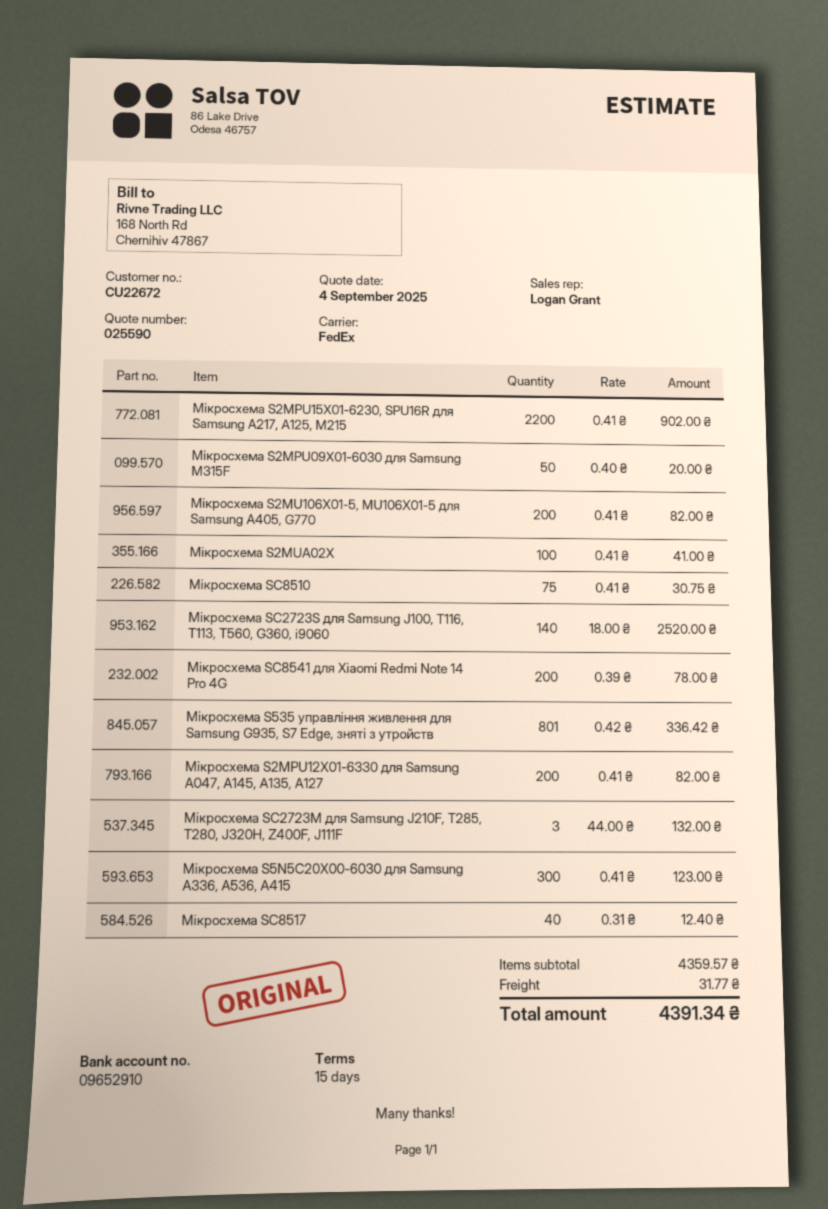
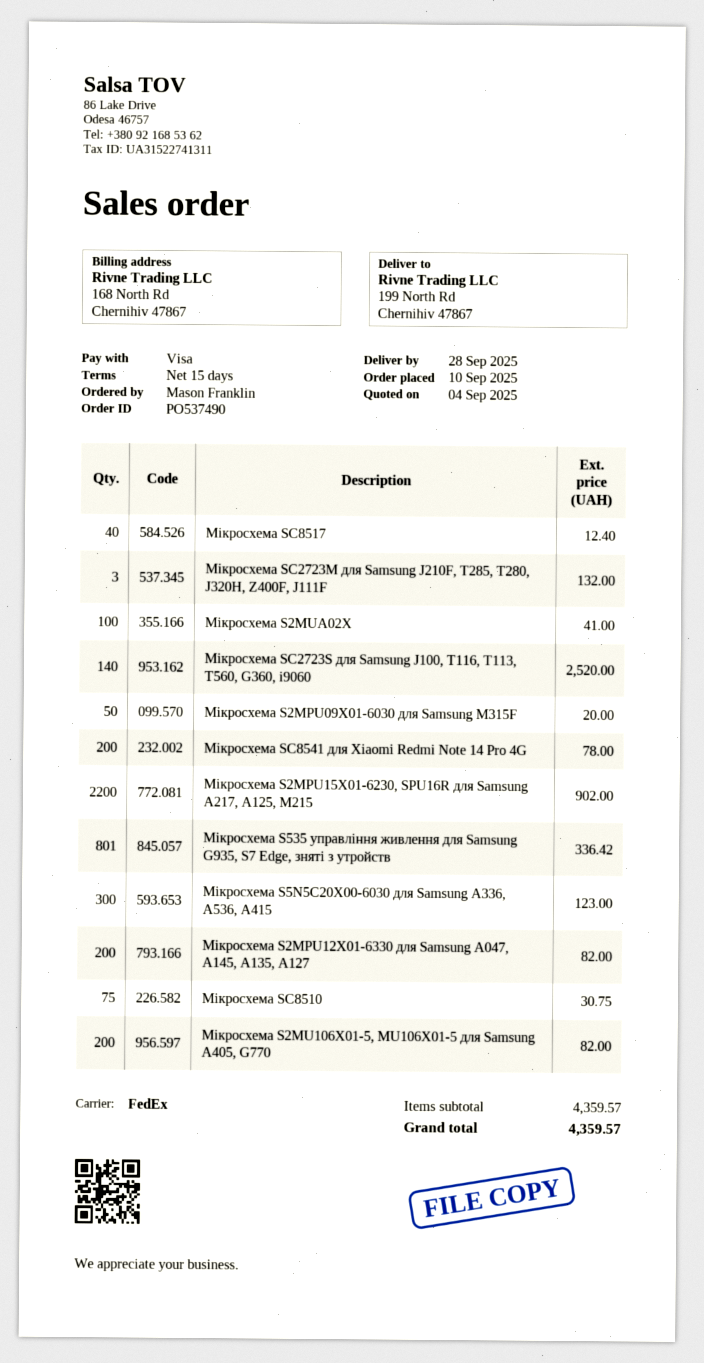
shipping: 31.77 -> none
total: 4391.34 -> 4359.57

